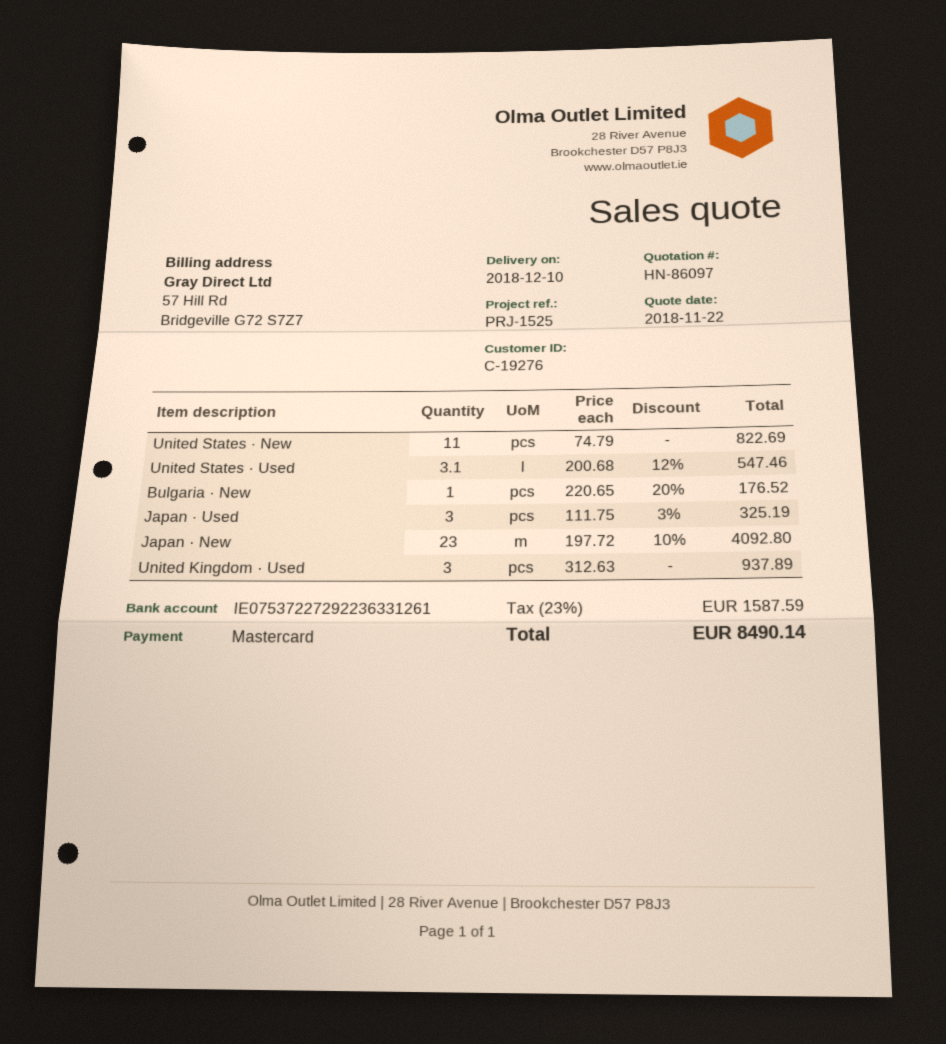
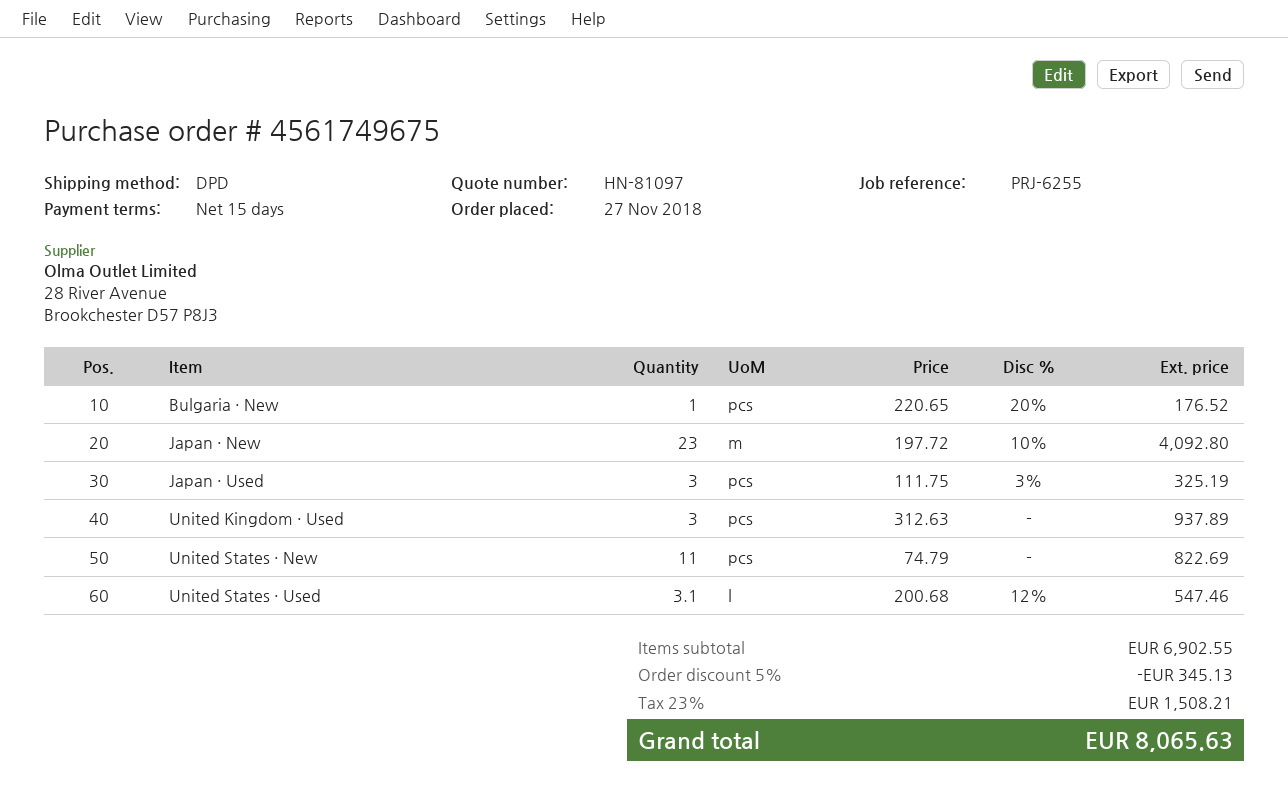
quote number: HN-86097 -> HN-81097
reference: PRJ-1525 -> PRJ-6255
discount: none -> 5% = 345.13
tax: 23% = 1587.59 -> 23% = 1508.21
total: 8490.14 -> 8065.63

